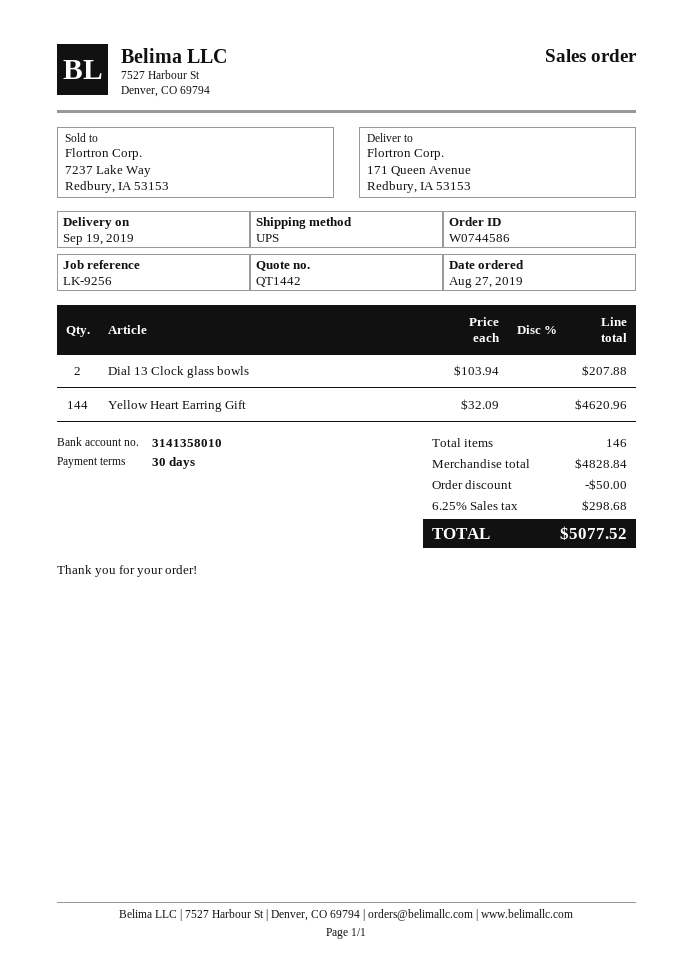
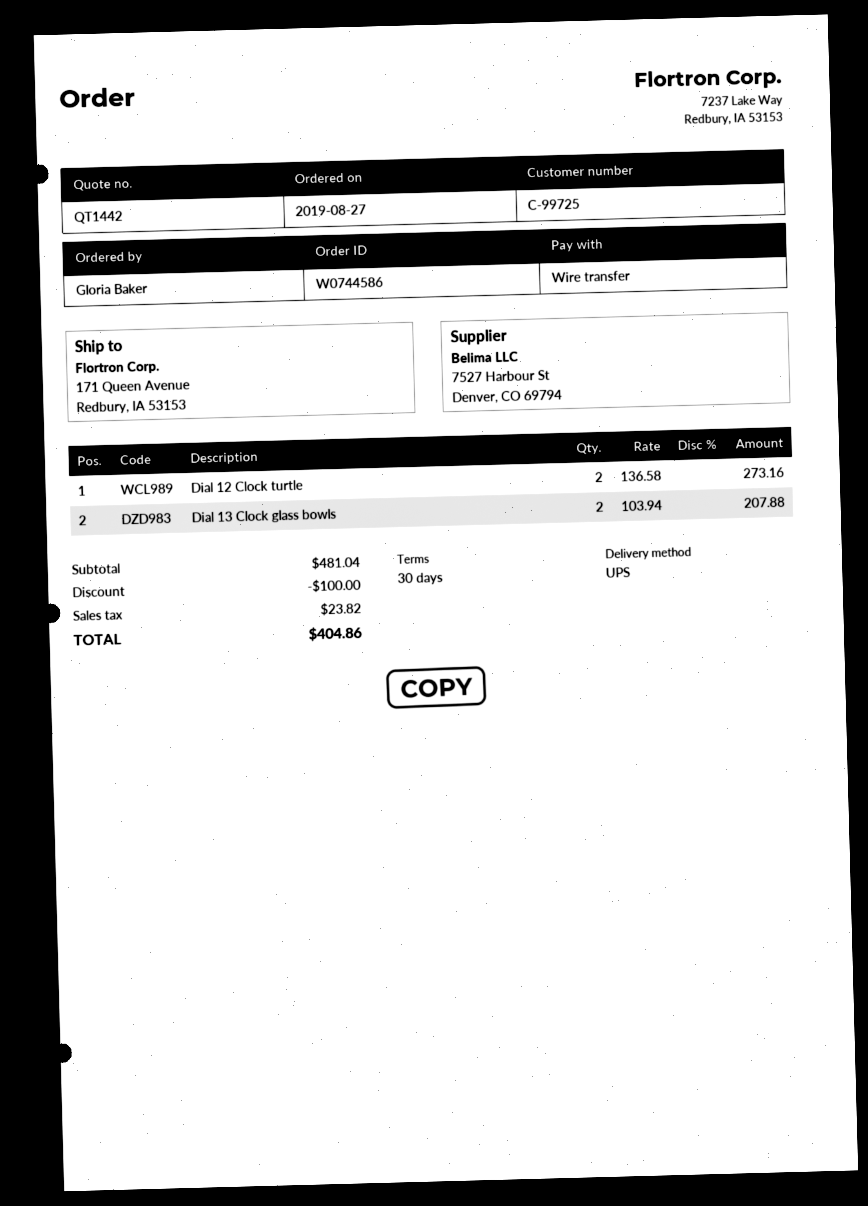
Yellow Heart Earring Gift: 144 x 32.09 = 4620.96 -> none
Dial 12 Clock turtle: none -> 2 x 136.58 = 273.16
subtotal: 4828.84 -> 481.04
discount: 50.00 -> 100.00
tax: 298.68 -> 23.82
total: 5077.52 -> 404.86

